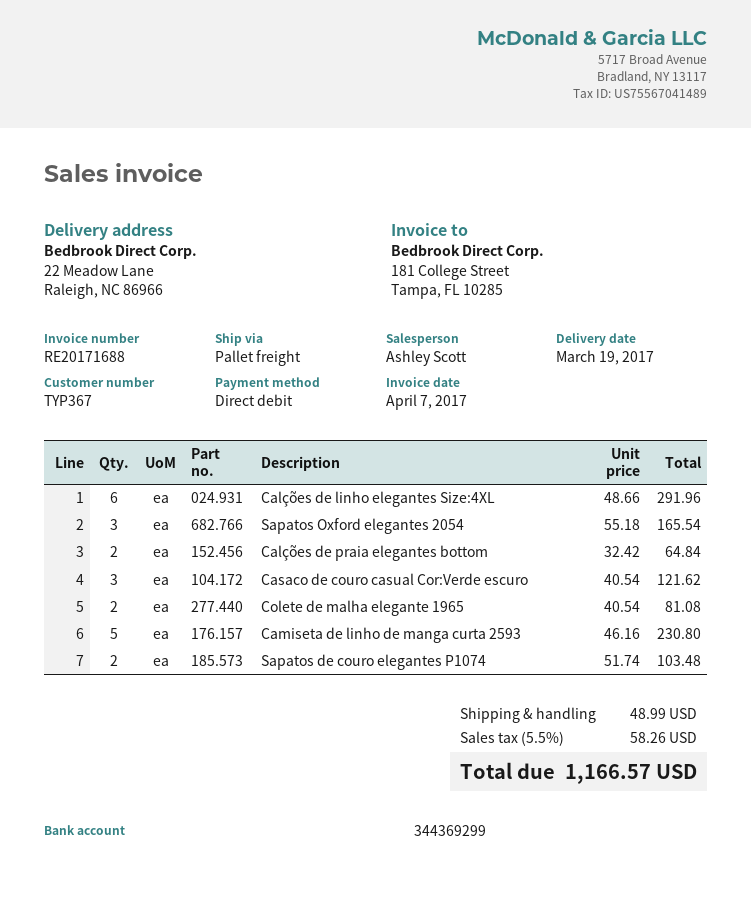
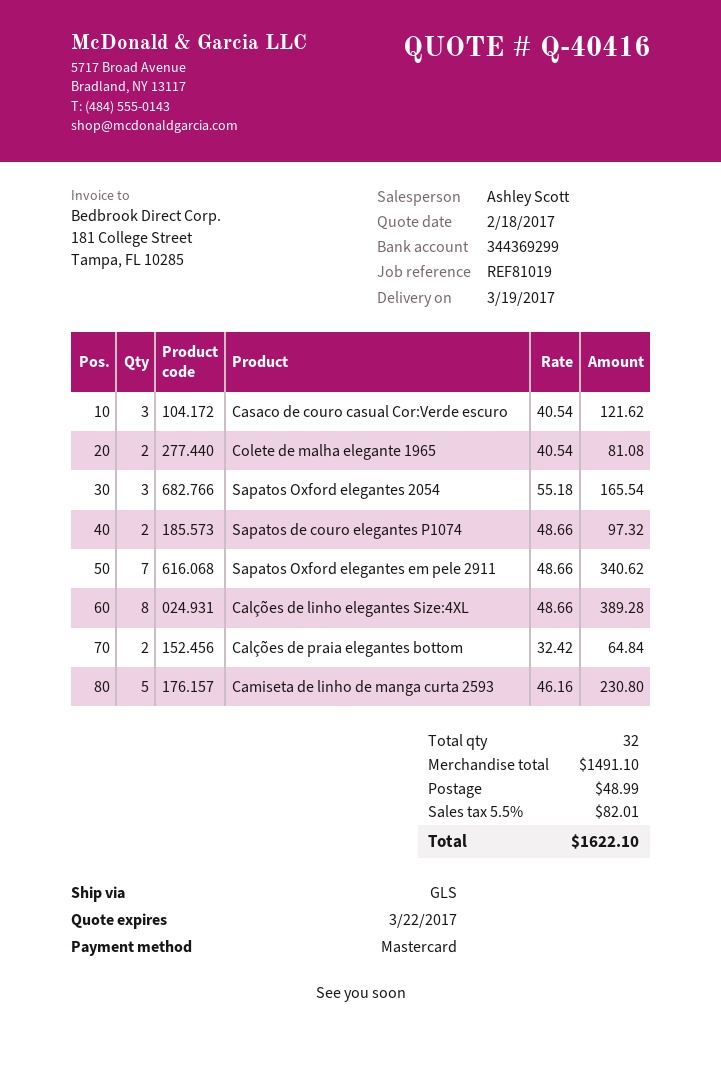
payment method: direct debit -> Mastercard
shipping method: pallet freight -> GLS
Calções de linho elegantes Size:4XL: 6 x 48.66 = 291.96 -> 8 x 48.66 = 389.28
Sapatos de couro elegantes P1074: 2 x 51.74 = 103.48 -> 2 x 48.66 = 97.32
Sapatos Oxford elegantes em pele 2911: none -> 7 x 48.66 = 340.62
tax: 5.5% = 58.26 -> 5.5% = 82.01
total: 1166.57 -> 1622.10

